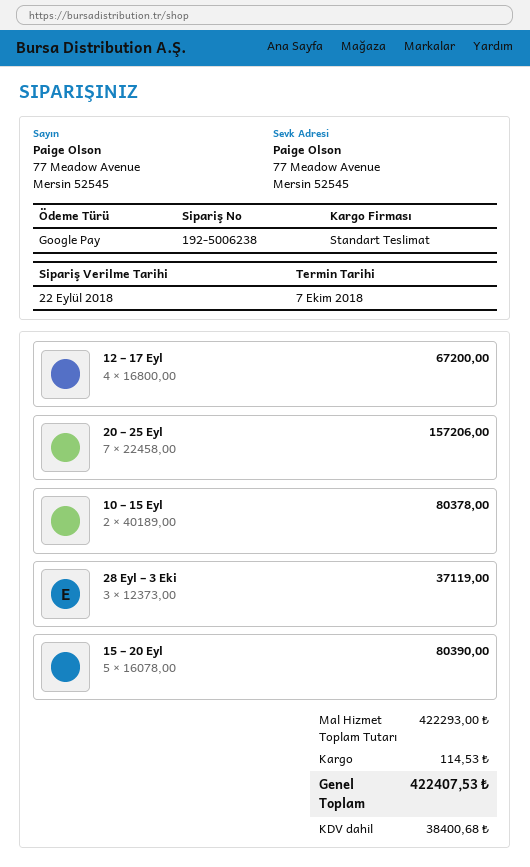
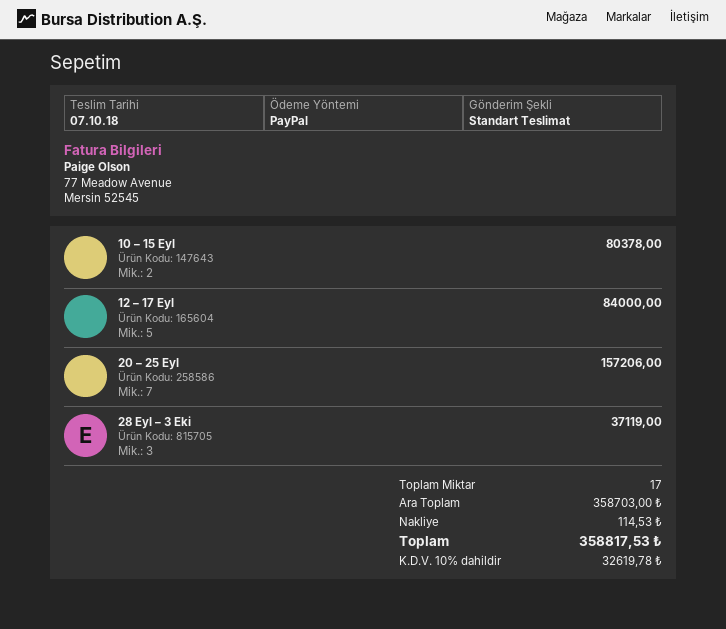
payment method: Google Pay -> PayPal
12 – 17 Eyl: 4 for 67200.00 -> 5 for 84000.00
15 – 20 Eyl: 5 for 80390.00 -> none
subtotal: 422293.00 -> 358703.00
tax: 38400.68 -> 32619.78
total: 422407.53 -> 358817.53

